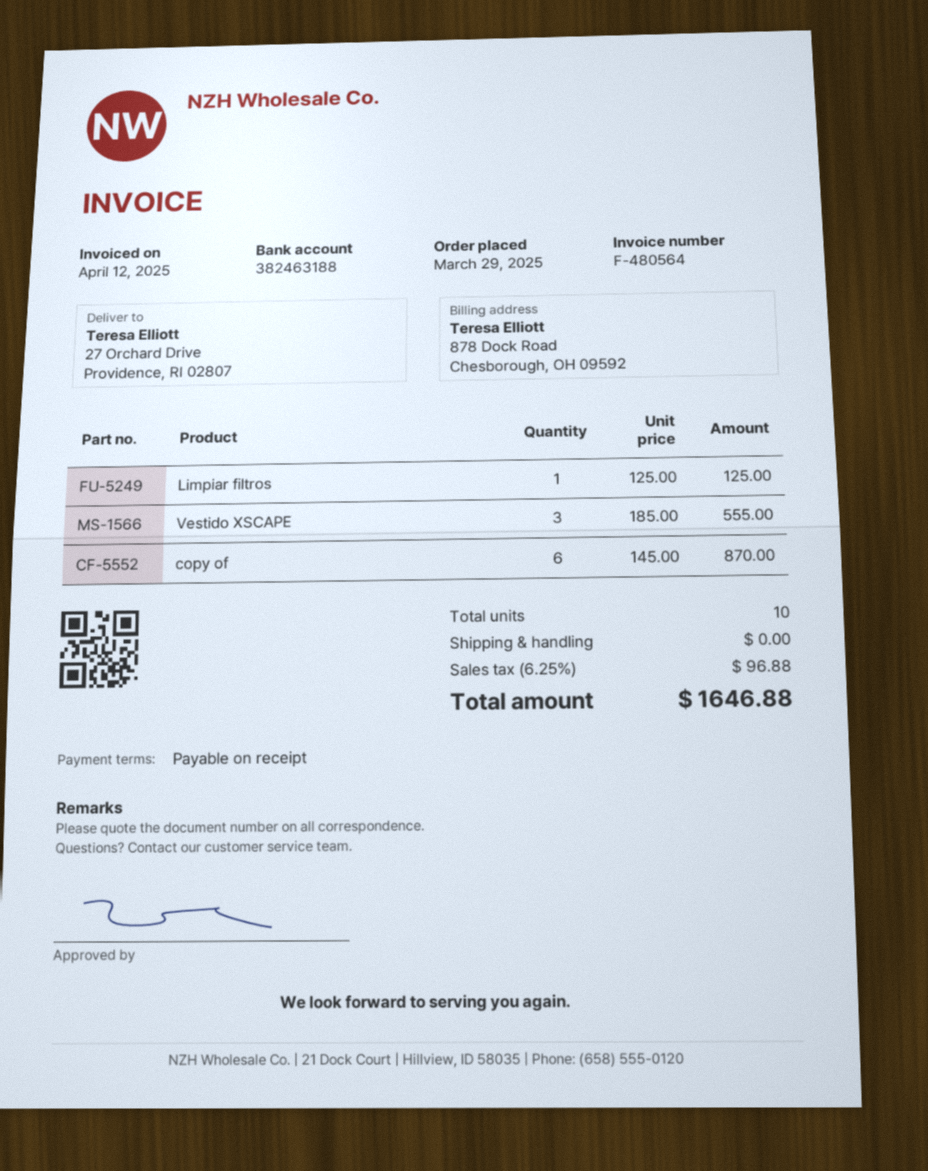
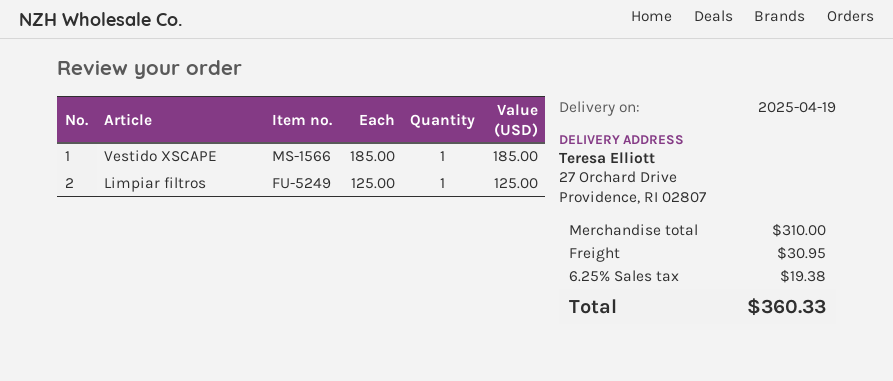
Vestido XSCAPE: 3 x 185.00 = 555.00 -> 1 x 185.00 = 185.00
copy of: 6 x 145.00 = 870.00 -> none
shipping: 0.00 -> 30.95
tax: 6.25% = 96.88 -> 6.25% = 19.38
total: 1646.88 -> 360.33

